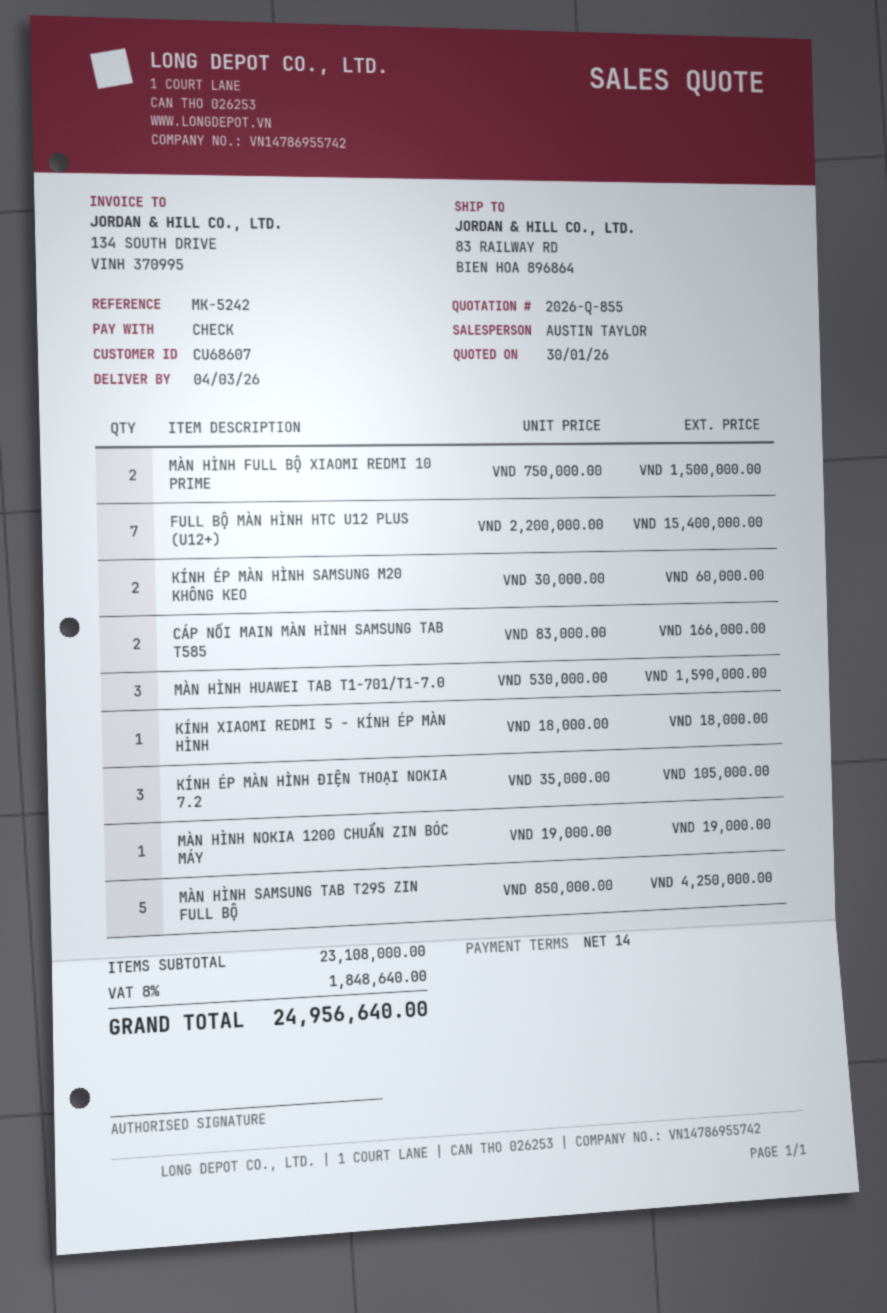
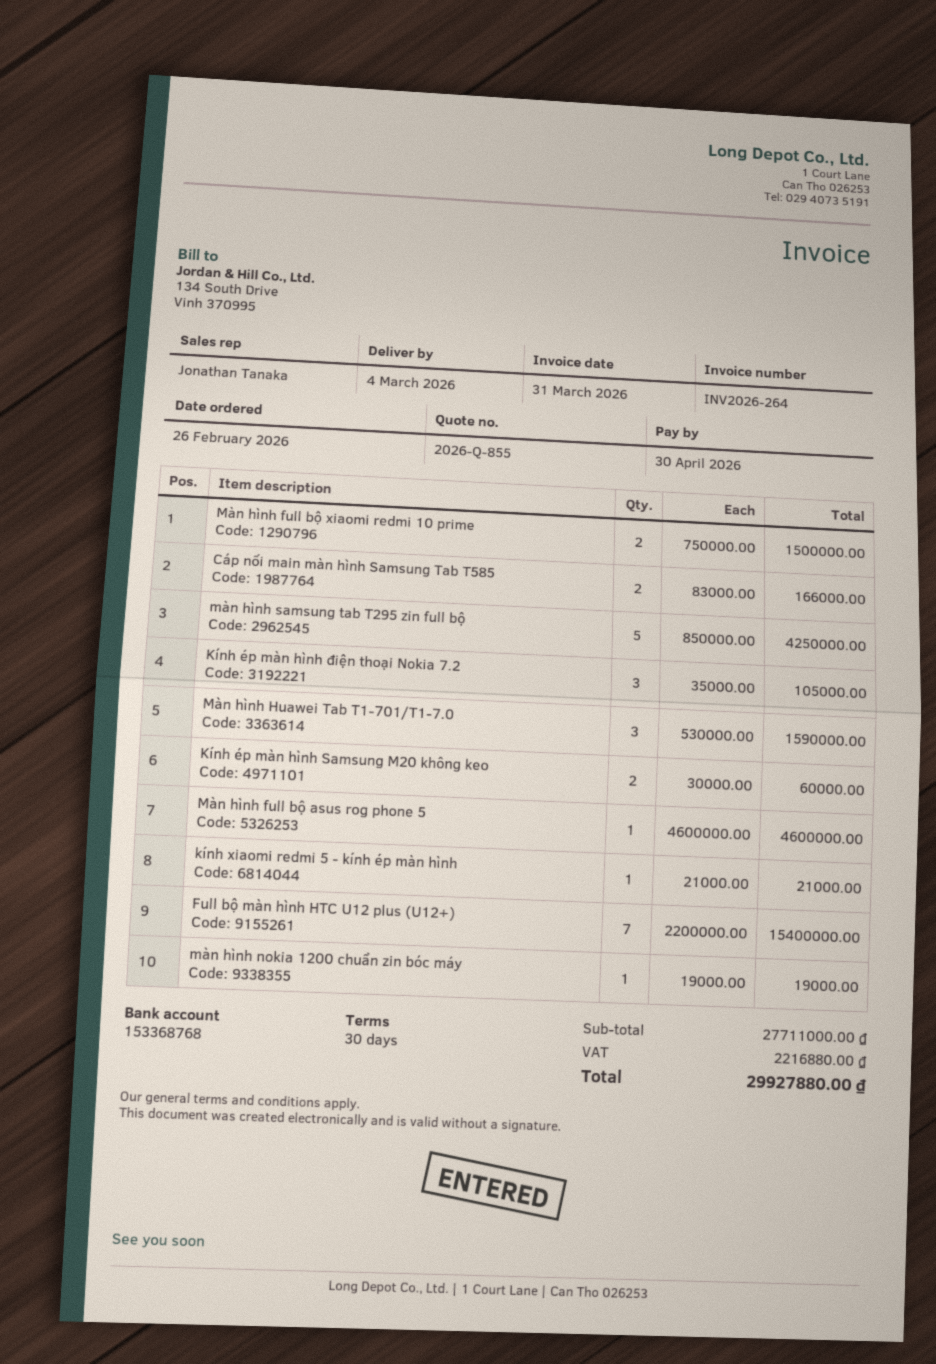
payment terms: 14 days -> 30 days
sales rep: AUSTIN TAYLOR -> Jonathan Tanaka
KÍNH XIAOMI REDMI 5 - KÍNH ÉP MÀN HÌNH: 1 x 18000.00 = 18000.00 -> 1 x 21000.00 = 21000.00
Màn hình full bộ asus rog phone 5: none -> 1 x 4600000.00 = 4600000.00
subtotal: 23108000.00 -> 27711000.00
tax: 1848640.00 -> 2216880.00
total: 24956640.00 -> 29927880.00

